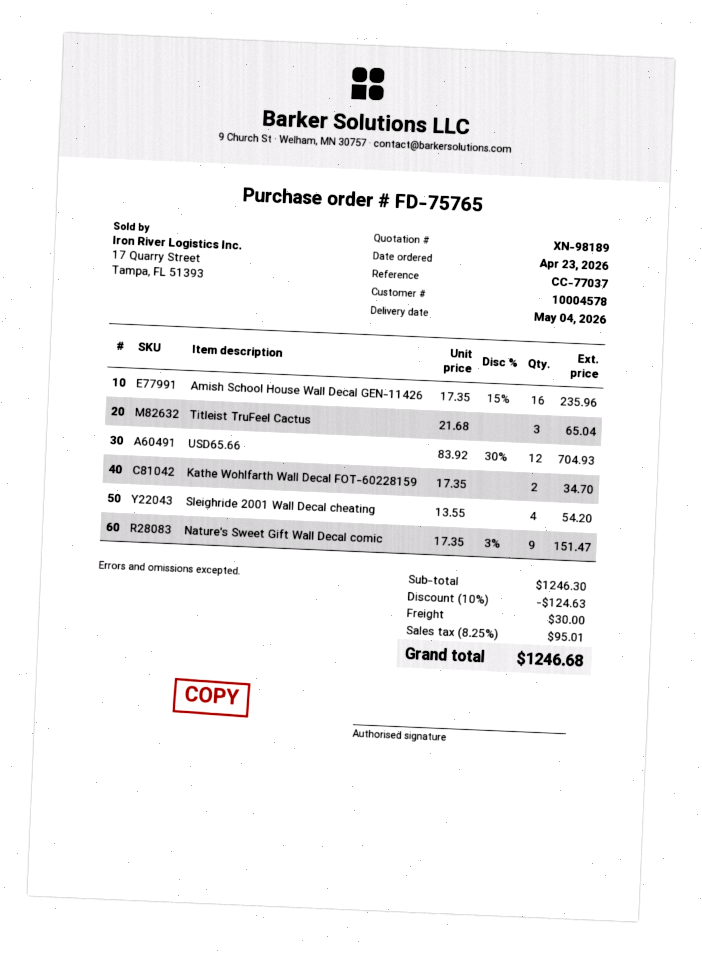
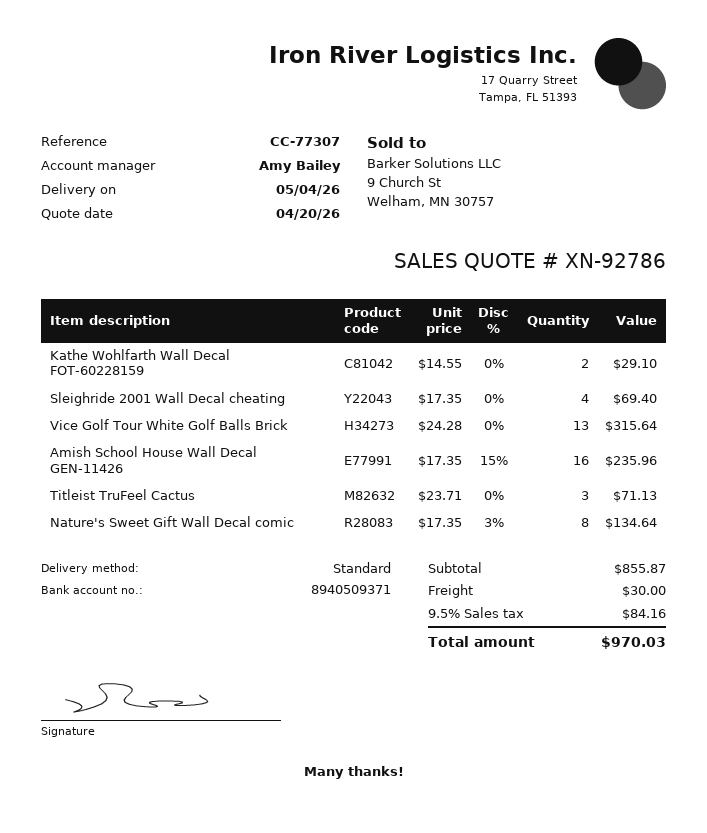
quote number: XN-98189 -> XN-92786
reference: CC-77037 -> CC-77307
Titleist TruFeel Cactus: 3 x 21.68 = 65.04 -> 3 x 23.71 = 71.13
USD65.66: 12 x 83.92 - 30% = 704.93 -> none
Kathe Wohlfarth Wall Decal FOT-60228159: 2 x 17.35 = 34.70 -> 2 x 14.55 = 29.10
Sleighride 2001 Wall Decal cheating: 4 x 13.55 = 54.20 -> 4 x 17.35 = 69.40
Nature's Sweet Gift Wall Decal comic: 9 x 17.35 - 3% = 151.47 -> 8 x 17.35 - 3% = 134.64
Vice Golf Tour White Golf Balls Brick: none -> 13 x 24.28 = 315.64
subtotal: 1246.30 -> 855.87
discount: 10% = 124.63 -> none
tax: 8.25% = 95.01 -> 9.5% = 84.16
total: 1246.68 -> 970.03

